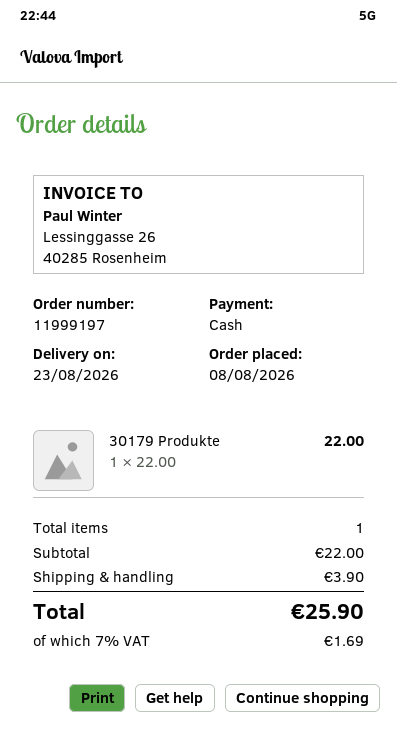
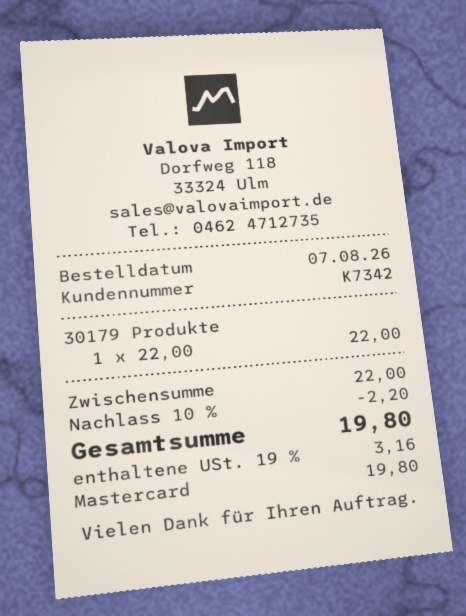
order date: 2026-08-08 -> 2026-08-07
payment method: cash -> Mastercard
discount: none -> 10% = 2.20
shipping: 3.90 -> none
tax: 7% = 1.69 -> 19% = 3.16
total: 25.90 -> 19.80

